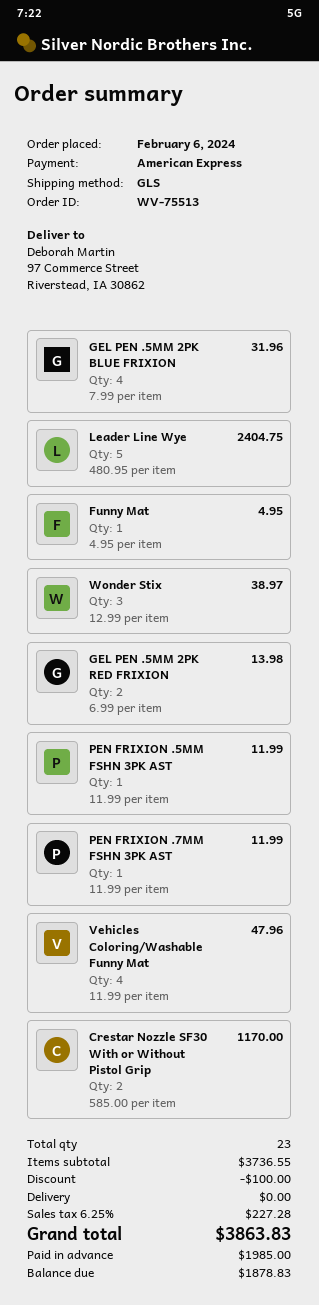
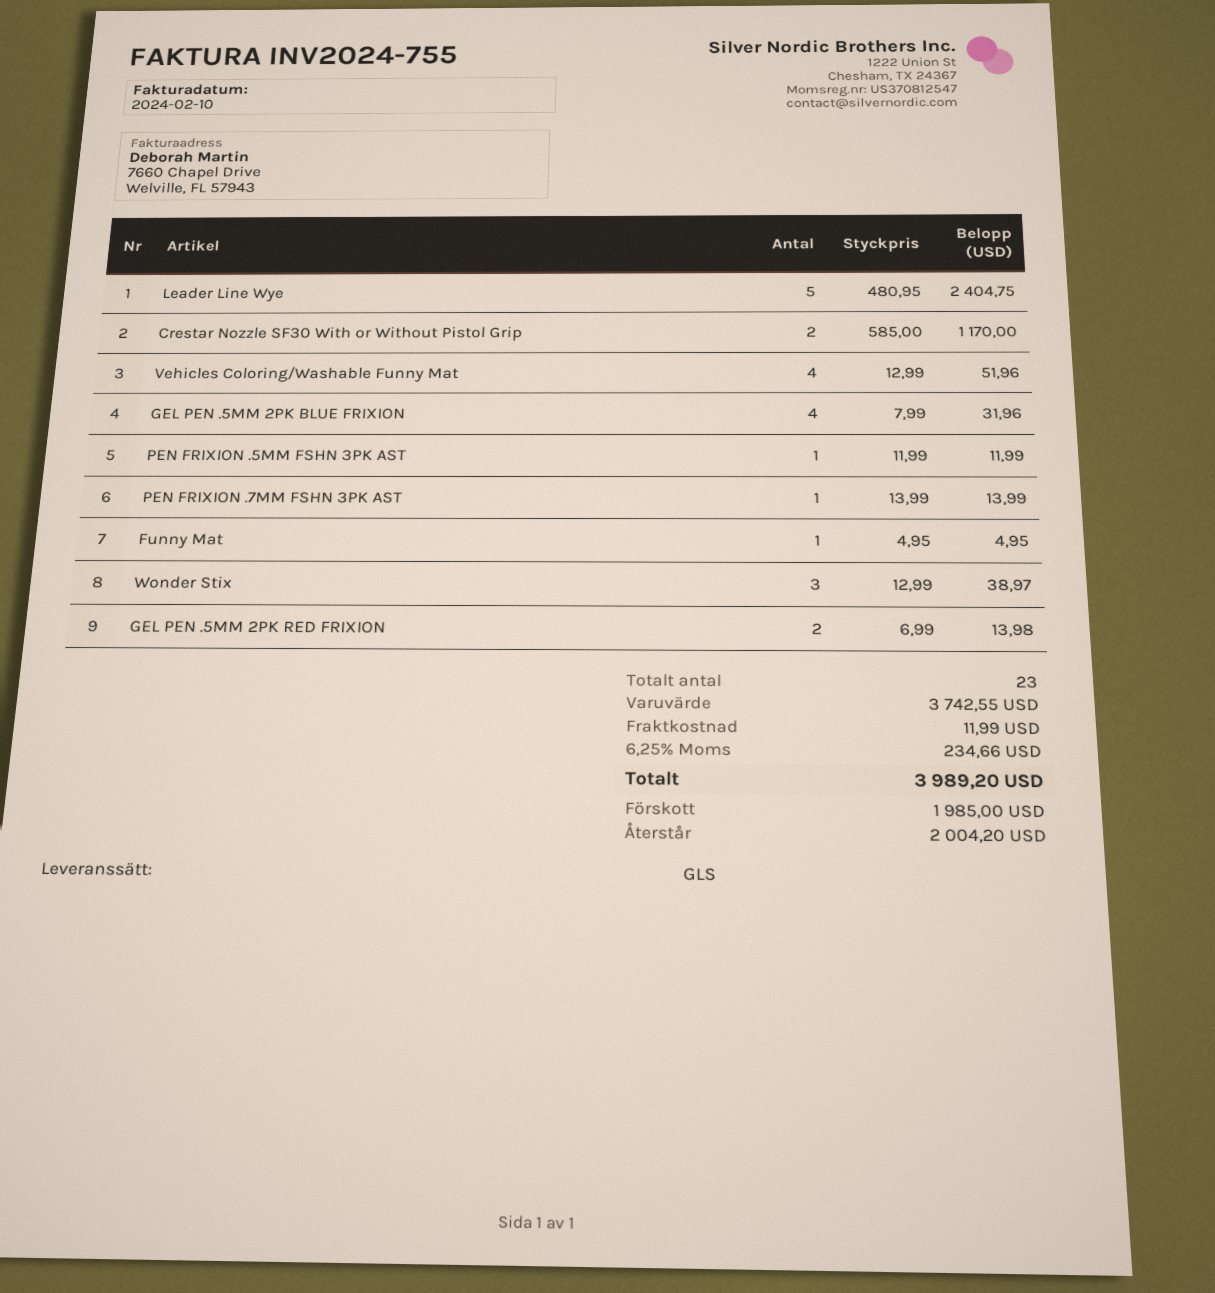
PEN FRIXION .7MM FSHN 3PK AST: 1 x 11.99 = 11.99 -> 1 x 13.99 = 13.99
Vehicles Coloring/Washable Funny Mat: 4 x 11.99 = 47.96 -> 4 x 12.99 = 51.96
subtotal: 3736.55 -> 3742.55
discount: 100.00 -> none
shipping: 0.00 -> 11.99
tax: 6.25% = 227.28 -> 6.25% = 234.66
total: 3863.83 -> 3989.20
balance: 1878.83 -> 2004.20

